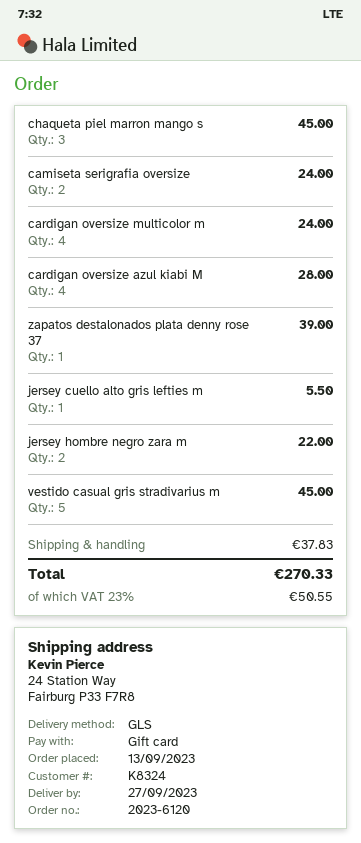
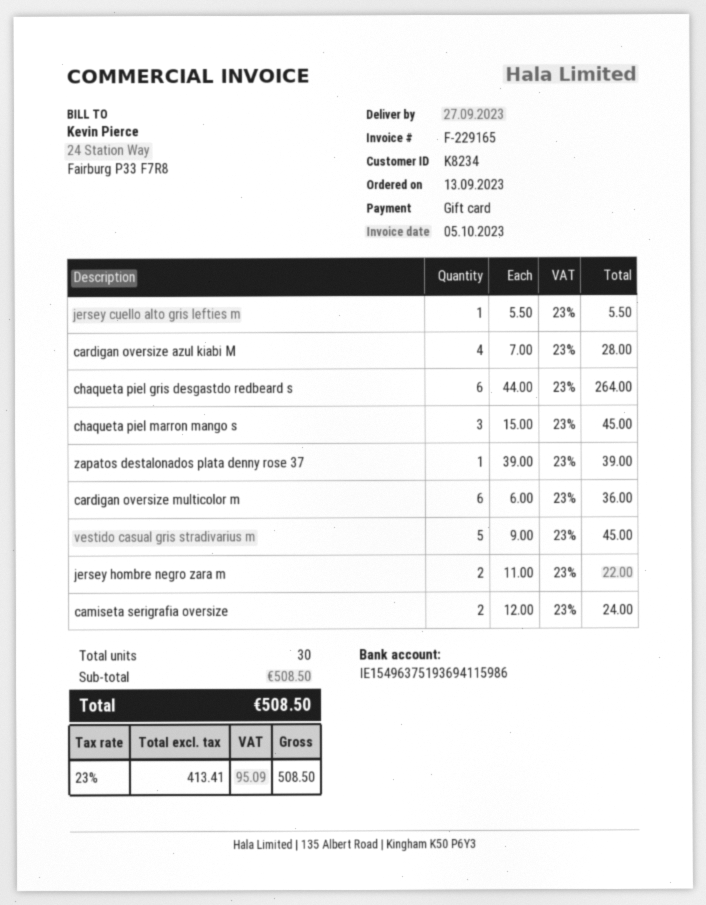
customer number: K8324 -> K8234
cardigan oversize multicolor m: 4 for 24.00 -> 6 for 36.00
chaqueta piel gris desgastdo redbeard s: none -> 6 for 264.00
shipping: 37.83 -> none
tax: 23% = 50.55 -> 23% = 95.09
total: 270.33 -> 508.50

